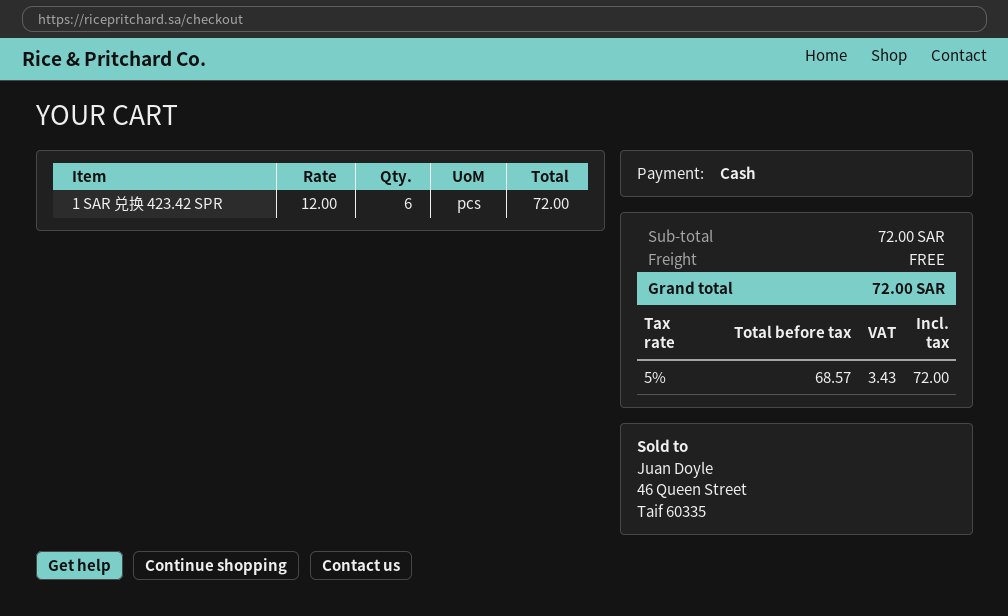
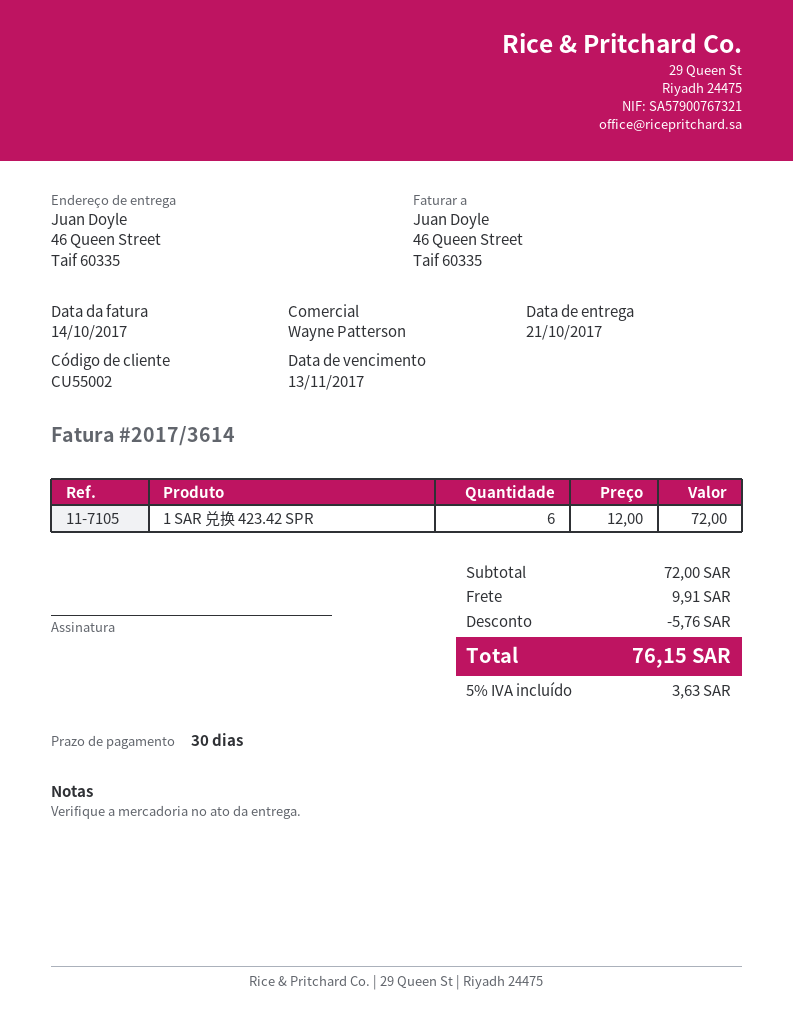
discount: none -> 5.76
shipping: 0.00 -> 9.91
tax: 5% = 3.43 -> 5% = 3.63
total: 72.00 -> 76.15

